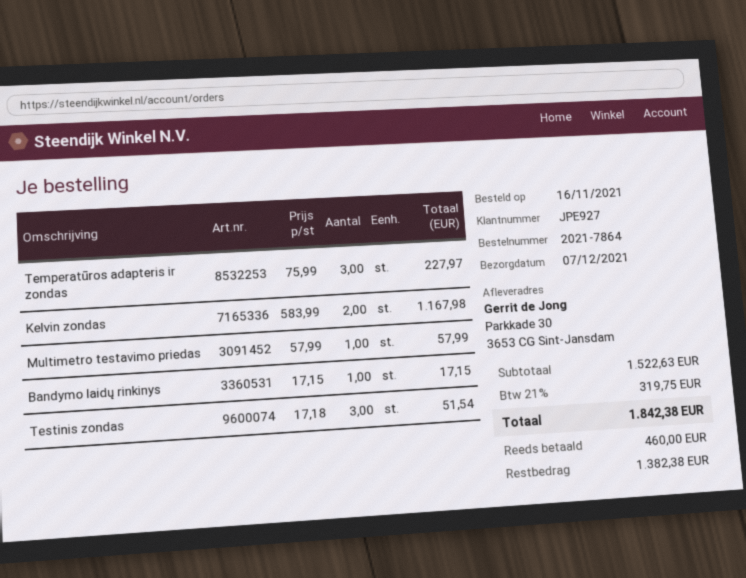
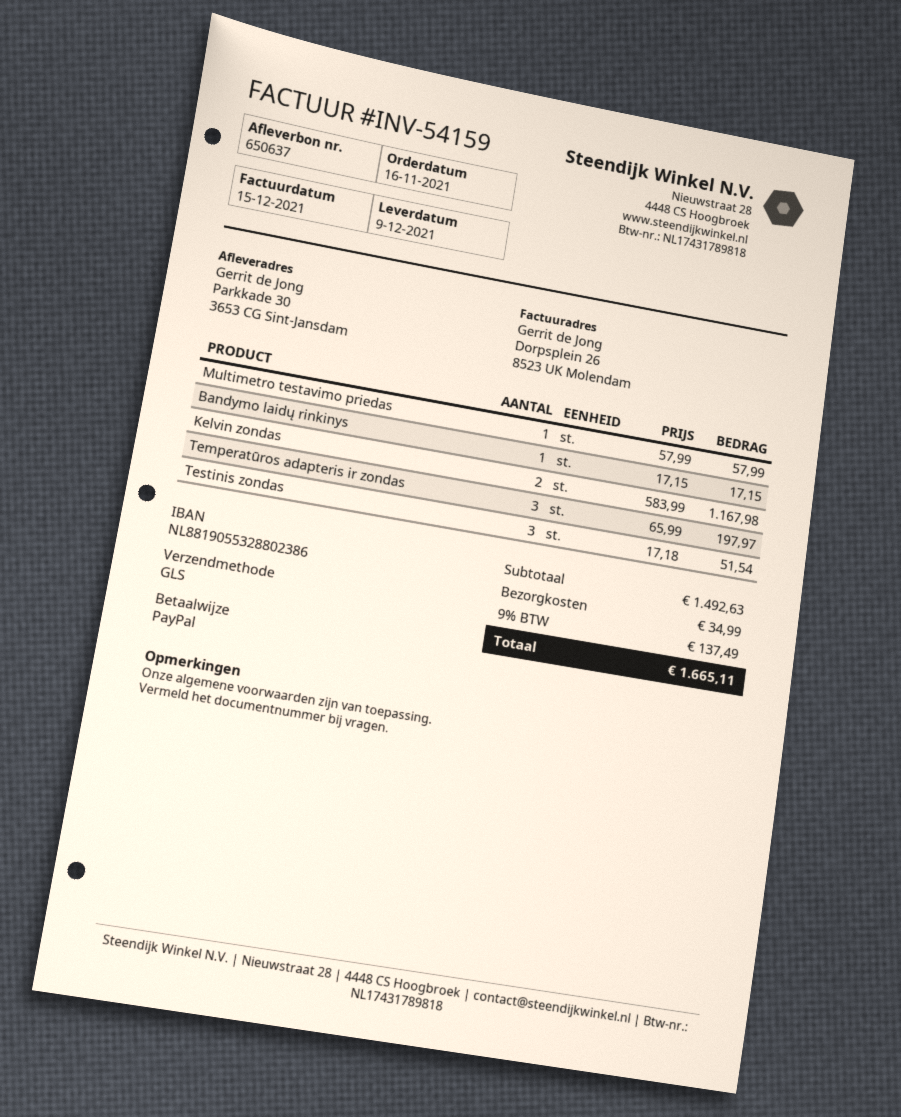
delivery date: 2021-12-07 -> 2021-12-09
Temperatūros adapteris ir zondas: 3 x 75.99 = 227.97 -> 3 x 65.99 = 197.97
subtotal: 1522.63 -> 1492.63
shipping: none -> 34.99
tax: 21% = 319.75 -> 9% = 137.49
total: 1842.38 -> 1665.11

